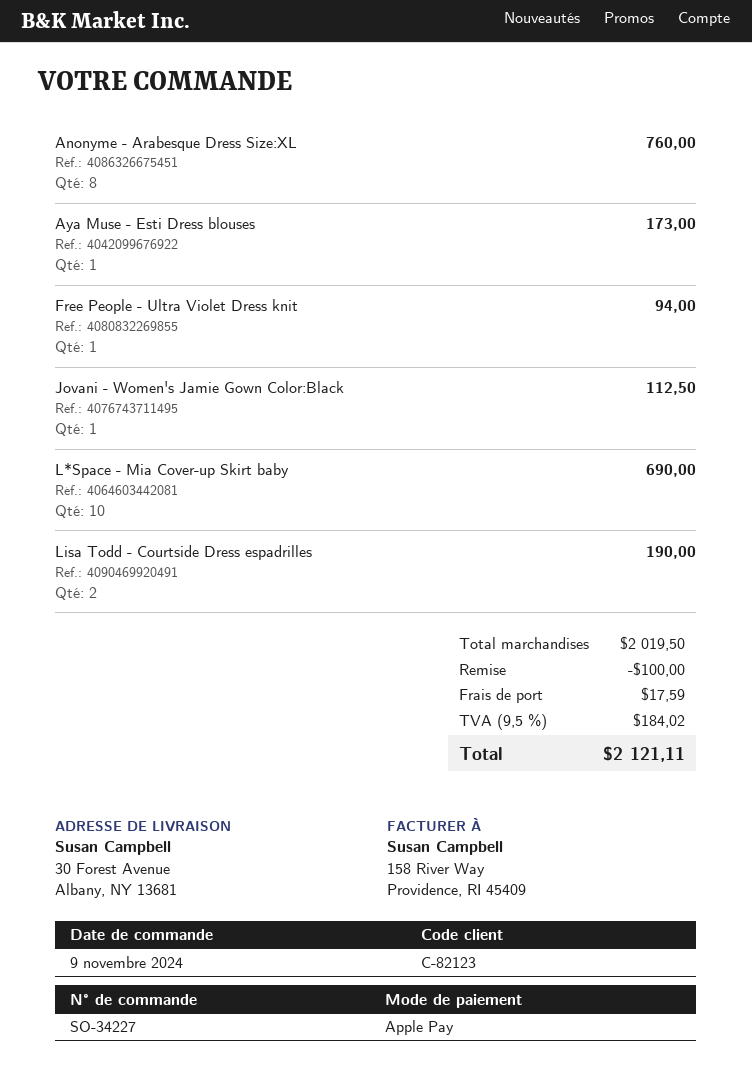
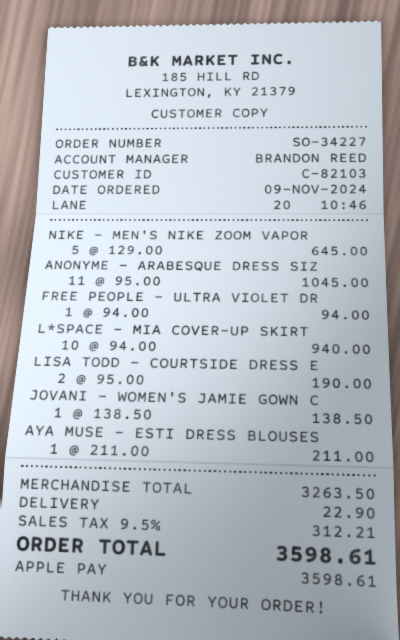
customer number: C-82123 -> C-82103
Anonyme - Arabesque Dress Size:XL: 8 for 760.00 -> 11 for 1045.00
Aya Muse - Esti Dress blouses: 1 for 173.00 -> 1 for 211.00
Jovani - Women's Jamie Gown Color:Black: 1 for 112.50 -> 1 for 138.50
L*Space - Mia Cover-up Skirt baby: 10 for 690.00 -> 10 for 940.00
NIKE - MEN'S NIKE ZOOM VAPOR: none -> 5 for 645.00
subtotal: 2019.50 -> 3263.50
discount: 100.00 -> none
shipping: 17.59 -> 22.90
tax: 9.5% = 184.02 -> 9.5% = 312.21
total: 2121.11 -> 3598.61

